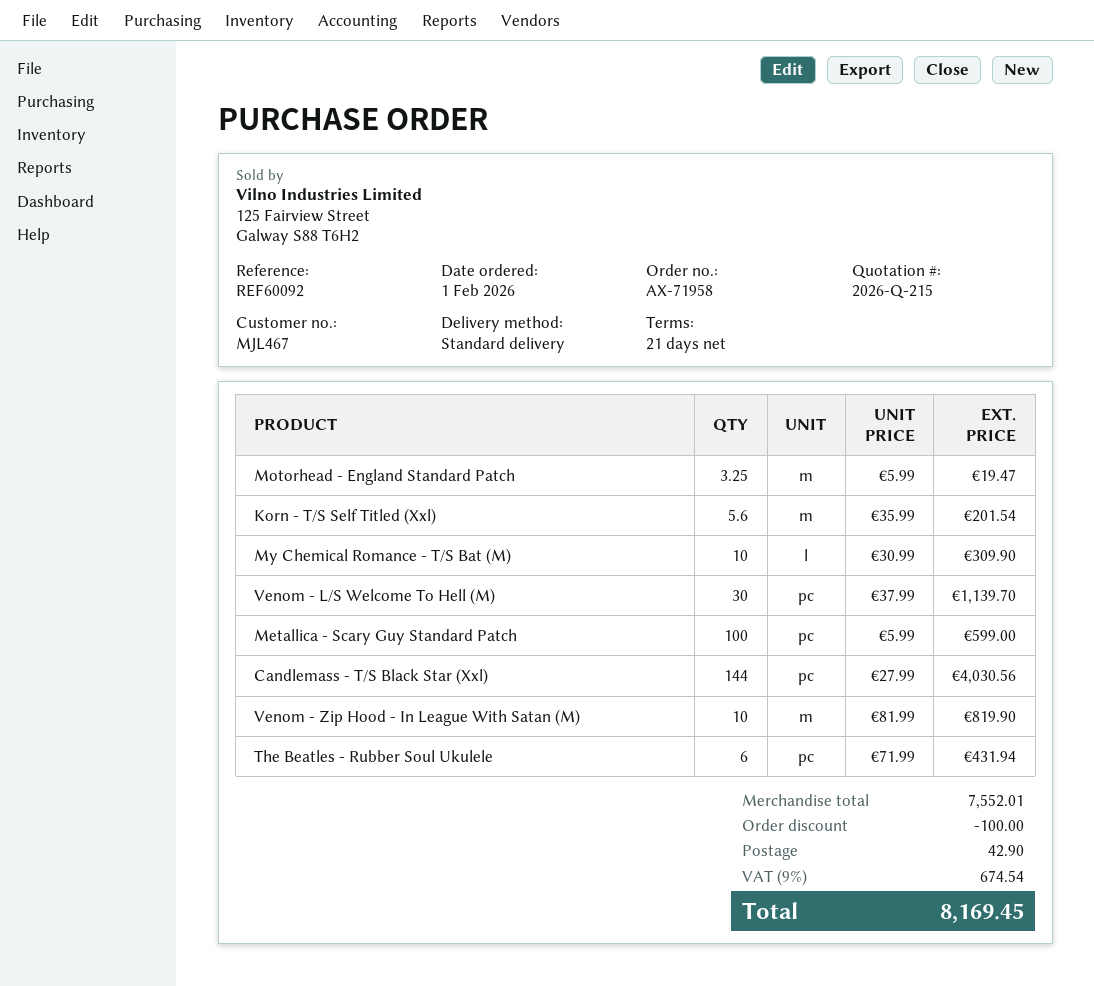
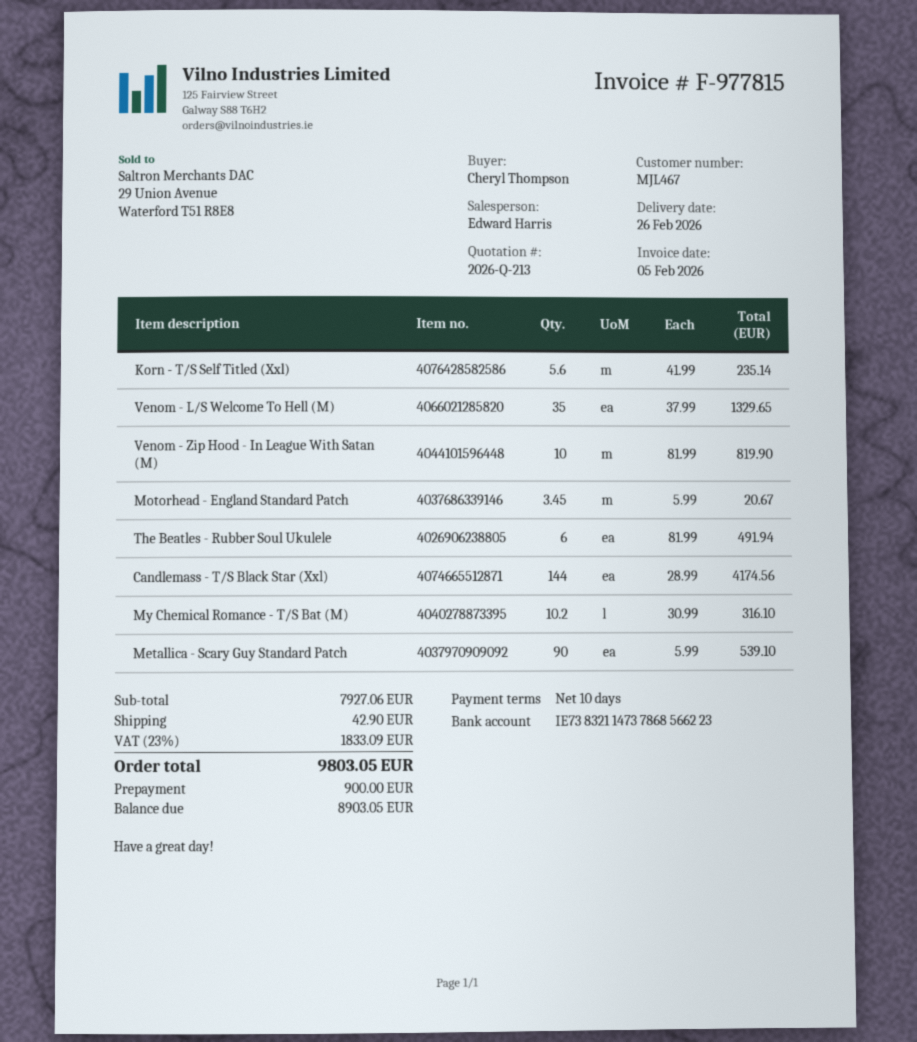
quote number: 2026-Q-215 -> 2026-Q-213
payment terms: 21 days -> 10 days
Motorhead - England Standard Patch: 3.25 x 5.99 = 19.47 -> 3.45 x 5.99 = 20.67
Korn - T/S Self Titled (Xxl): 5.6 x 35.99 = 201.54 -> 5.6 x 41.99 = 235.14
My Chemical Romance - T/S Bat (M): 10 x 30.99 = 309.90 -> 10.2 x 30.99 = 316.10
Venom - L/S Welcome To Hell (M): 30 x 37.99 = 1139.70 -> 35 x 37.99 = 1329.65
Metallica - Scary Guy Standard Patch: 100 x 5.99 = 599.00 -> 90 x 5.99 = 539.10
Candlemass - T/S Black Star (Xxl): 144 x 27.99 = 4030.56 -> 144 x 28.99 = 4174.56
The Beatles - Rubber Soul Ukulele: 6 x 71.99 = 431.94 -> 6 x 81.99 = 491.94
subtotal: 7552.01 -> 7927.06
discount: 100.00 -> none
tax: 9% = 674.54 -> 23% = 1833.09
total: 8169.45 -> 9803.05

